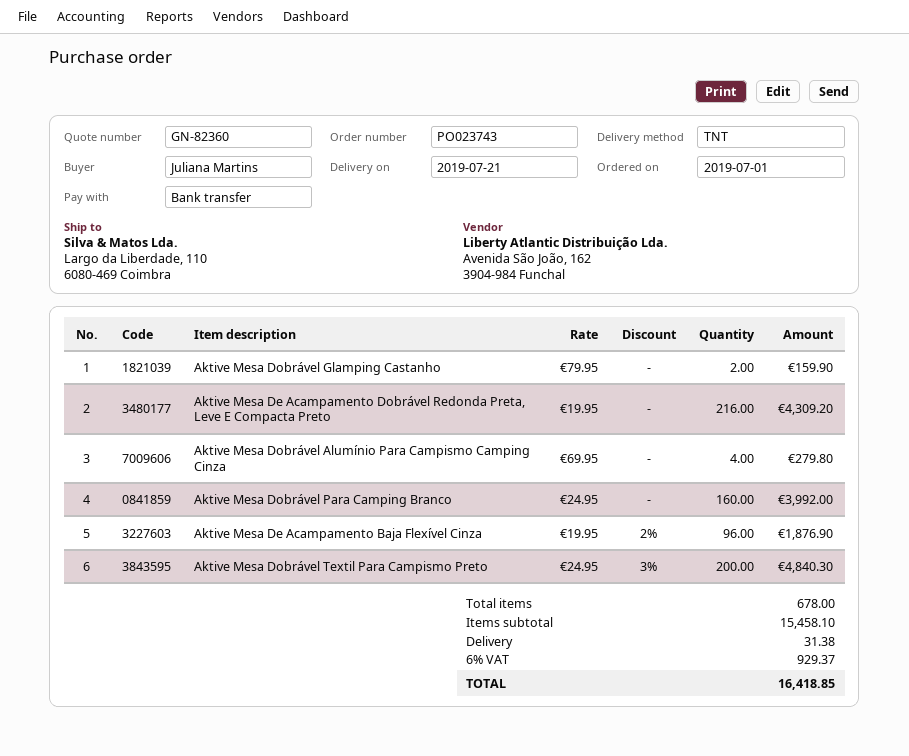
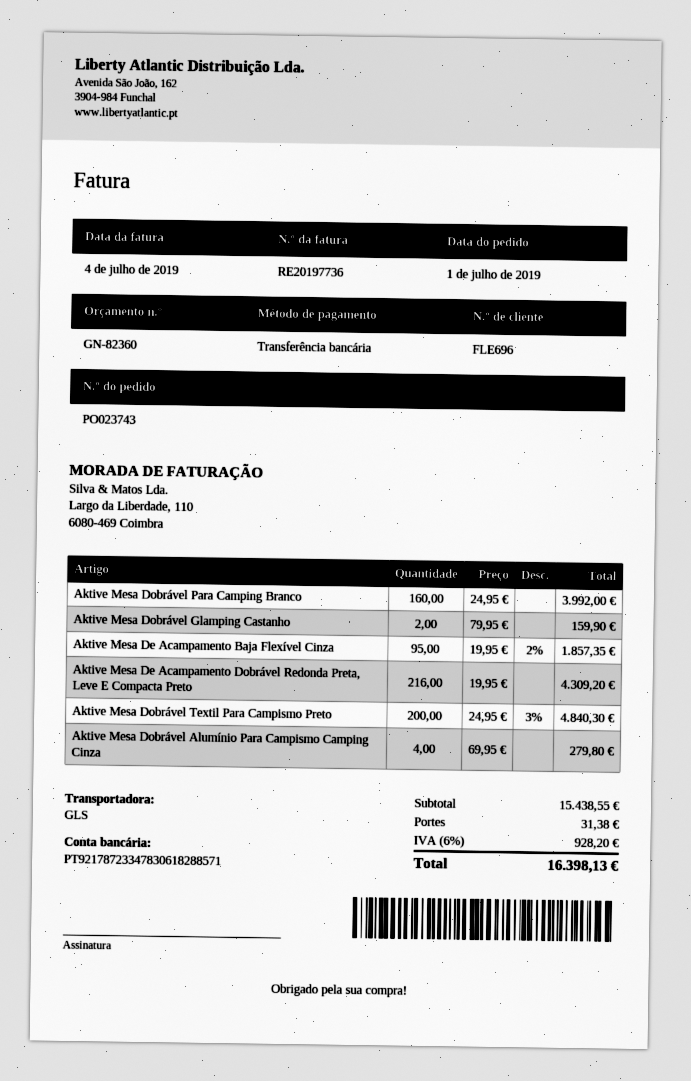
shipping method: TNT -> GLS
Aktive Mesa De Acampamento Baja Flexível Cinza: 96 x 19.95 - 2% = 1876.90 -> 95 x 19.95 - 2% = 1857.35
subtotal: 15458.10 -> 15438.55
tax: 6% = 929.37 -> 6% = 928.20
total: 16418.85 -> 16398.13

